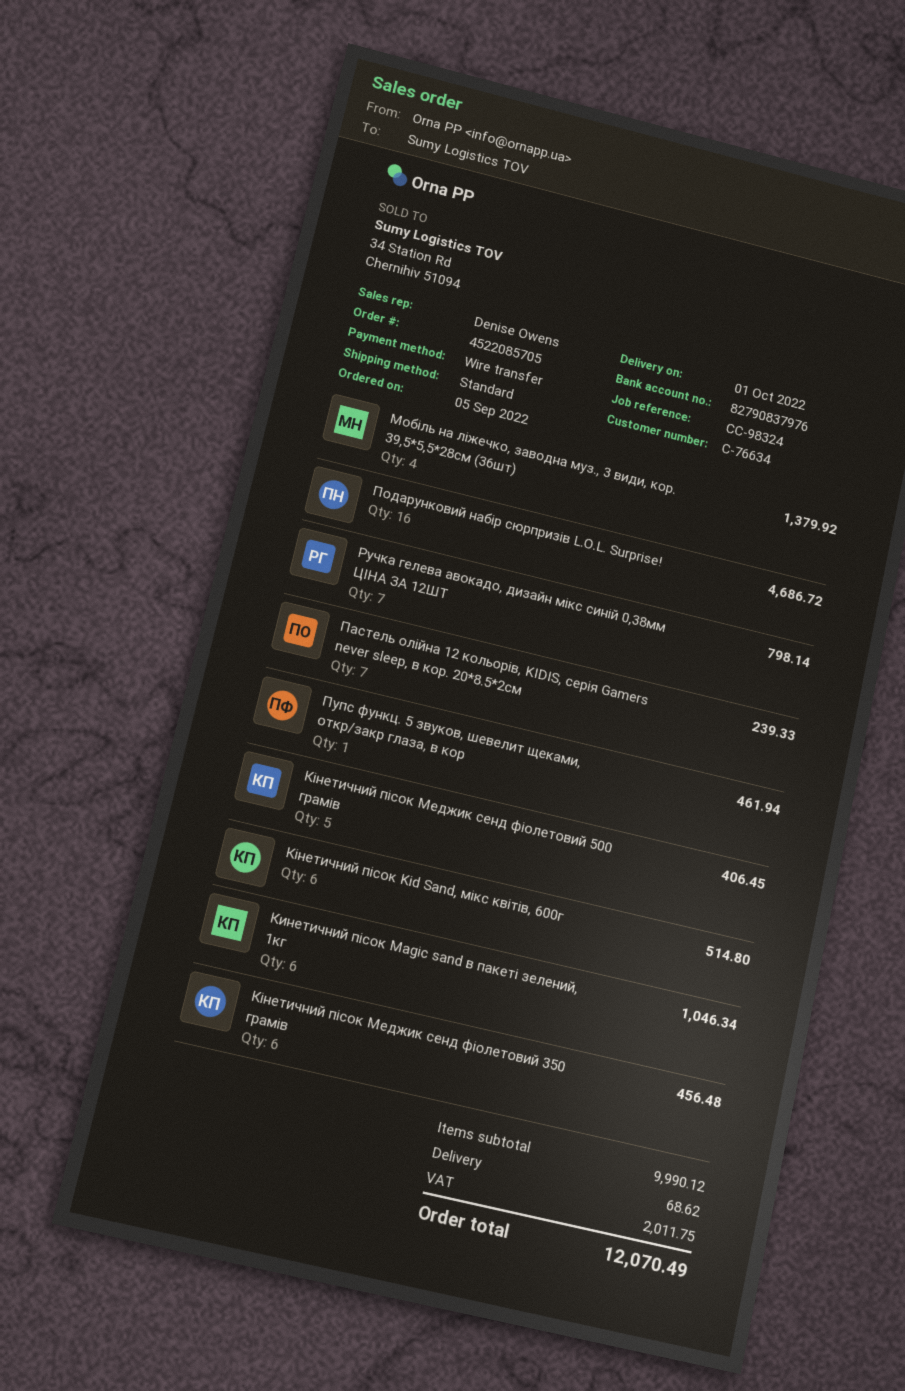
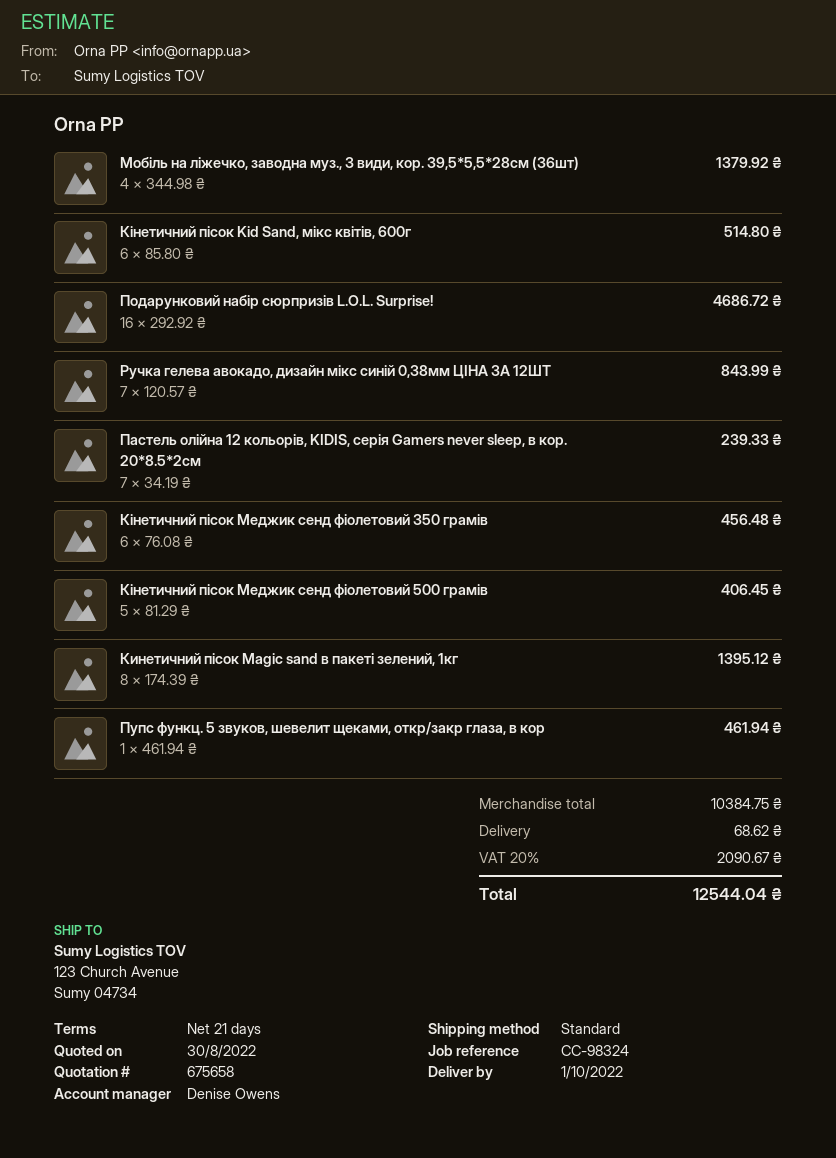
Ручка гелева авокадо, дизайн мікс синій 0,38мм ЦІНА ЗА 12ШТ: 7 for 798.14 -> 7 for 843.99
Кинетичний пісок Magic sand в пакеті зелений, 1кг: 6 for 1046.34 -> 8 for 1395.12
subtotal: 9990.12 -> 10384.75
tax: 2011.75 -> 2090.67
total: 12070.49 -> 12544.04

